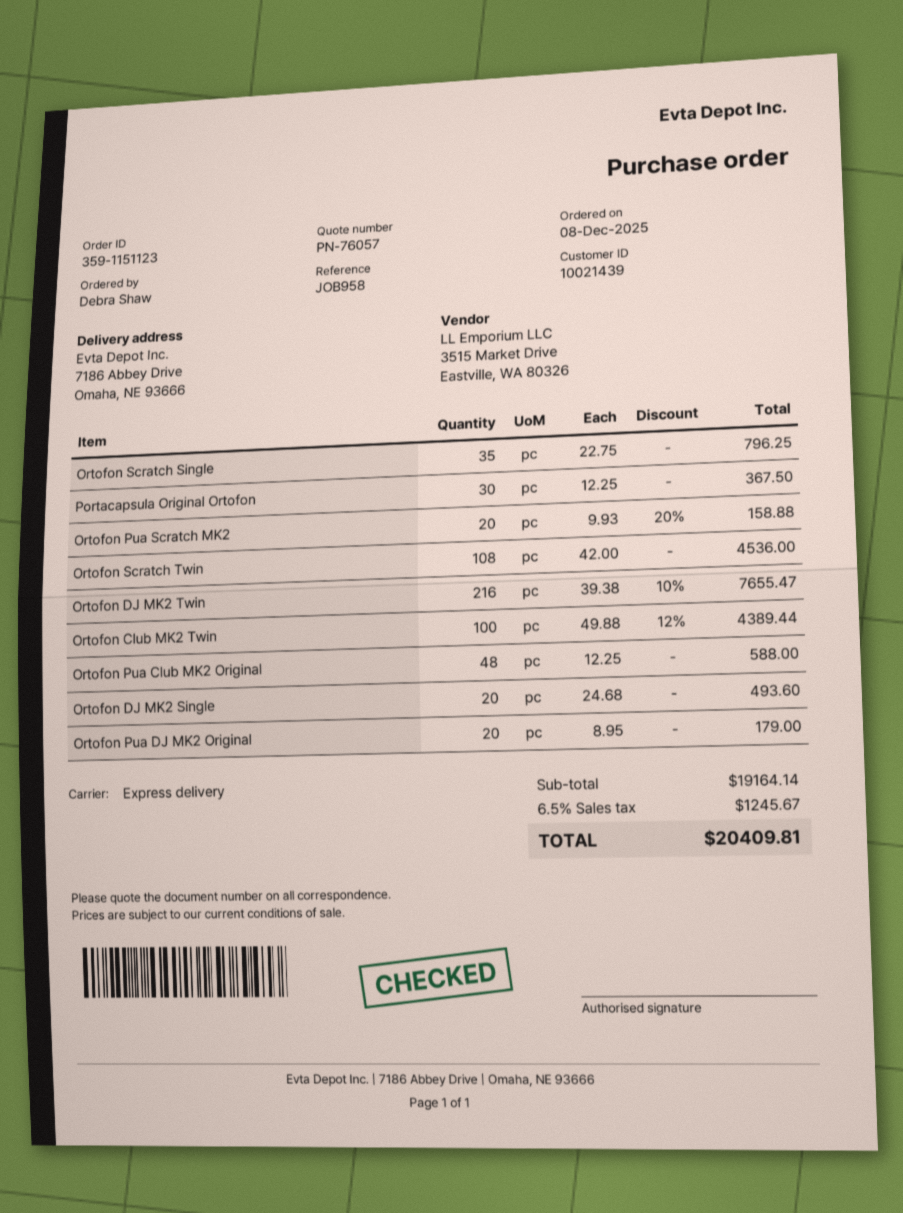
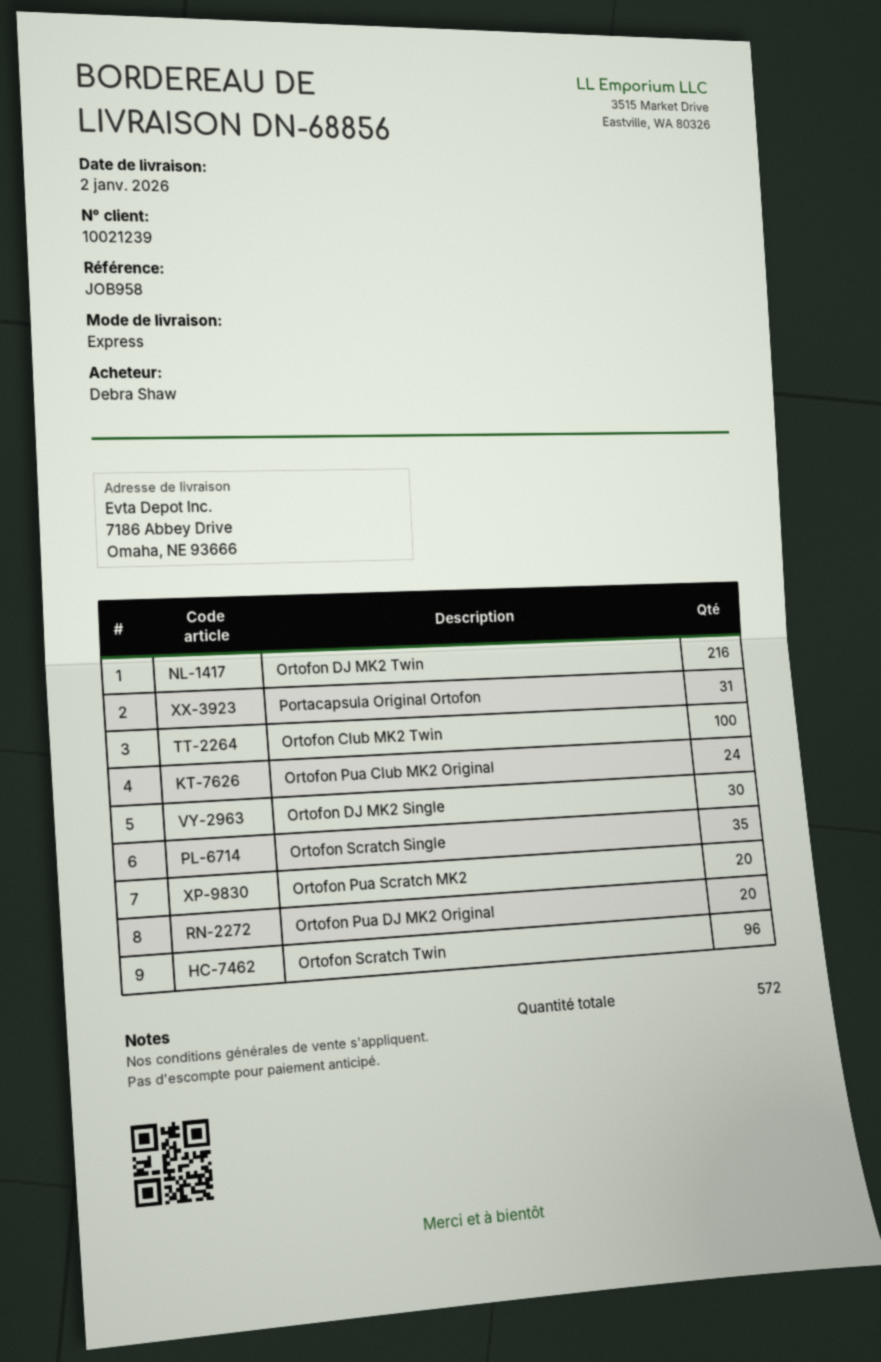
customer number: 10021439 -> 10021239
Portacapsula Original Ortofon: 30 -> 31
Ortofon Scratch Twin: 108 -> 96
Ortofon Pua Club MK2 Original: 48 -> 24
Ortofon DJ MK2 Single: 20 -> 30

